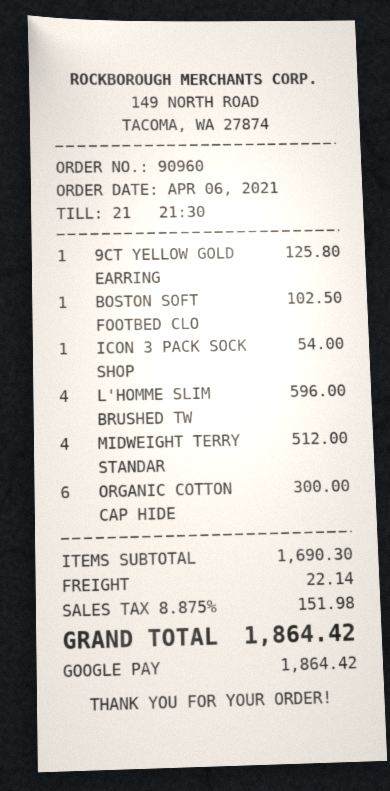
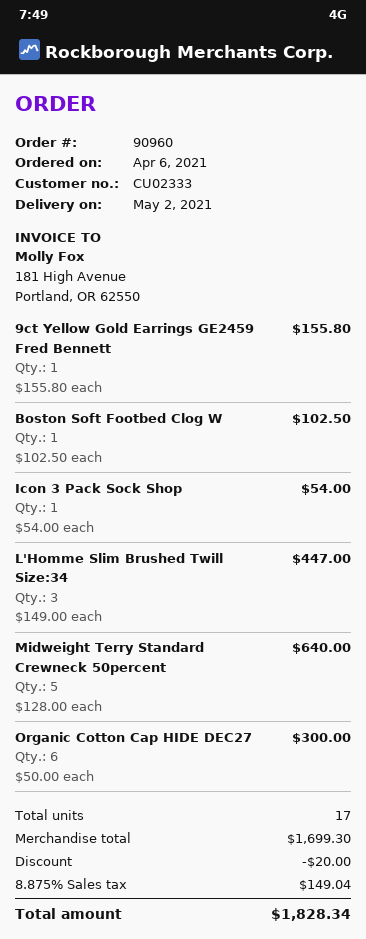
9CT YELLOW GOLD EARRING: 1 for 125.80 -> 1 for 155.80
L'HOMME SLIM BRUSHED TW: 4 for 596.00 -> 3 for 447.00
MIDWEIGHT TERRY STANDAR: 4 for 512.00 -> 5 for 640.00
subtotal: 1690.30 -> 1699.30
discount: none -> 20.00
shipping: 22.14 -> none
tax: 8.875% = 151.98 -> 8.875% = 149.04
total: 1864.42 -> 1828.34

